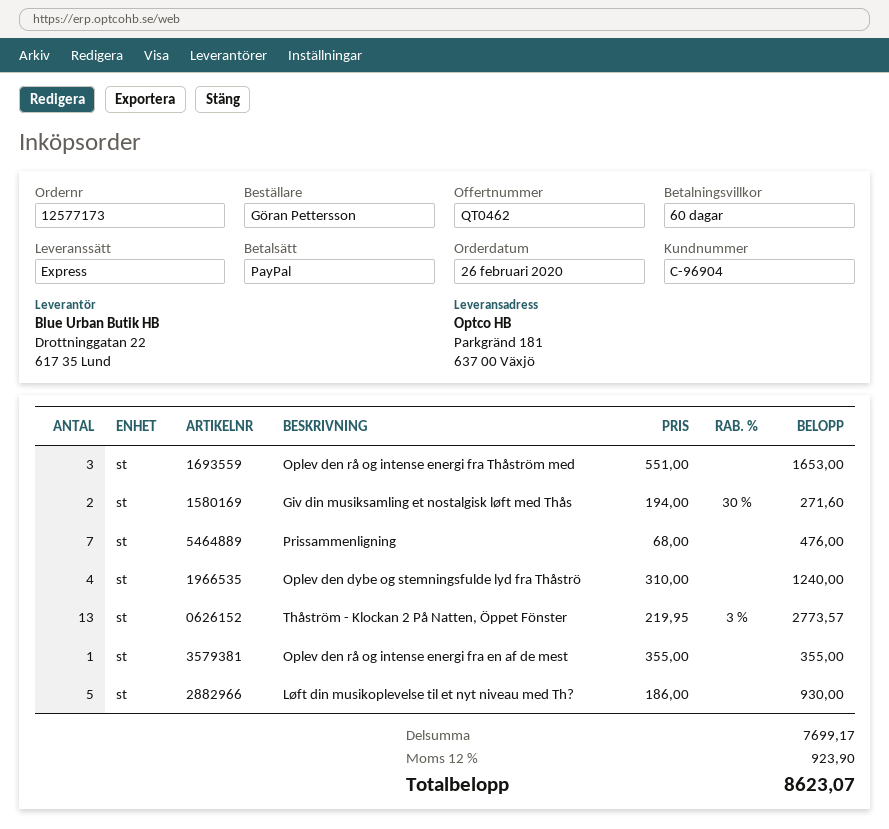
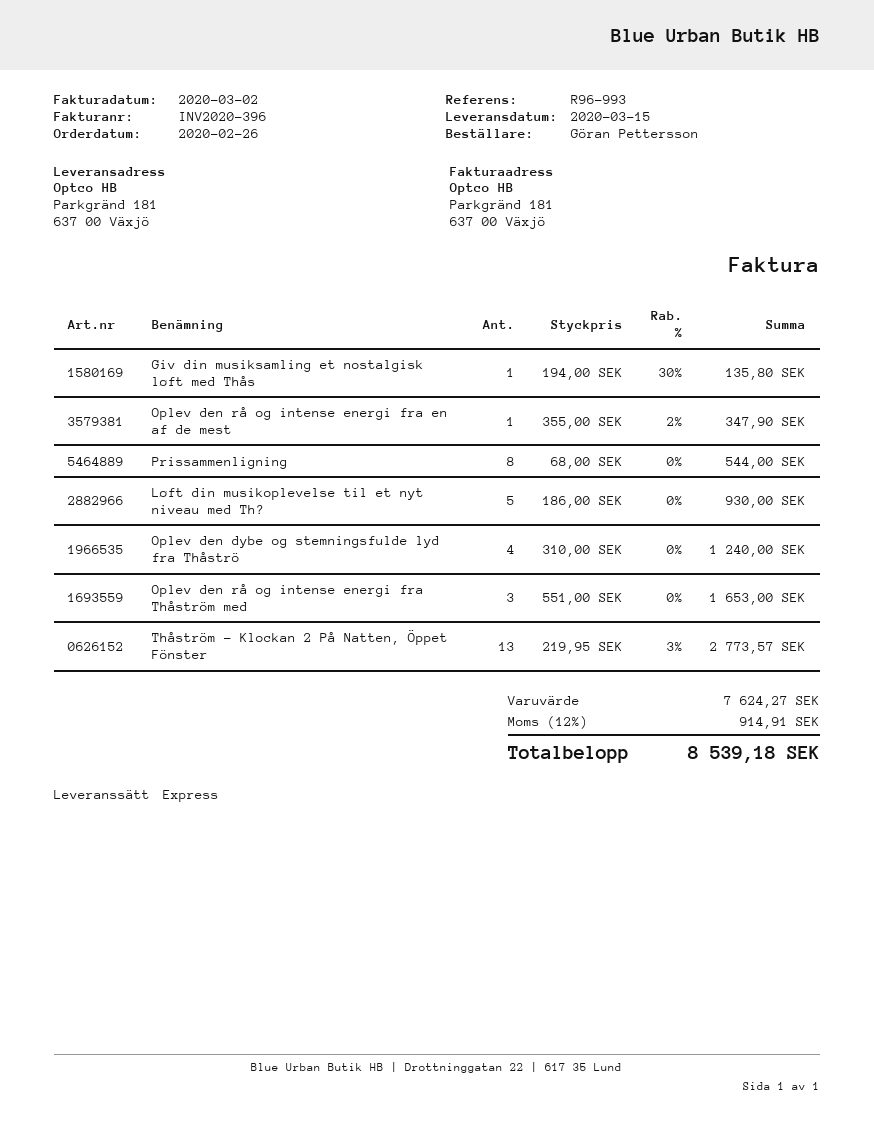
Giv din musiksamling et nostalgisk løft med Thås: 2 x 194.00 - 30% = 271.60 -> 1 x 194.00 - 30% = 135.80
Prissammenligning: 7 x 68.00 = 476.00 -> 8 x 68.00 = 544.00
Oplev den rå og intense energi fra en af de mest: 1 x 355.00 = 355.00 -> 1 x 355.00 - 2% = 347.90
subtotal: 7699.17 -> 7624.27
tax: 12% = 923.90 -> 12% = 914.91
total: 8623.07 -> 8539.18

